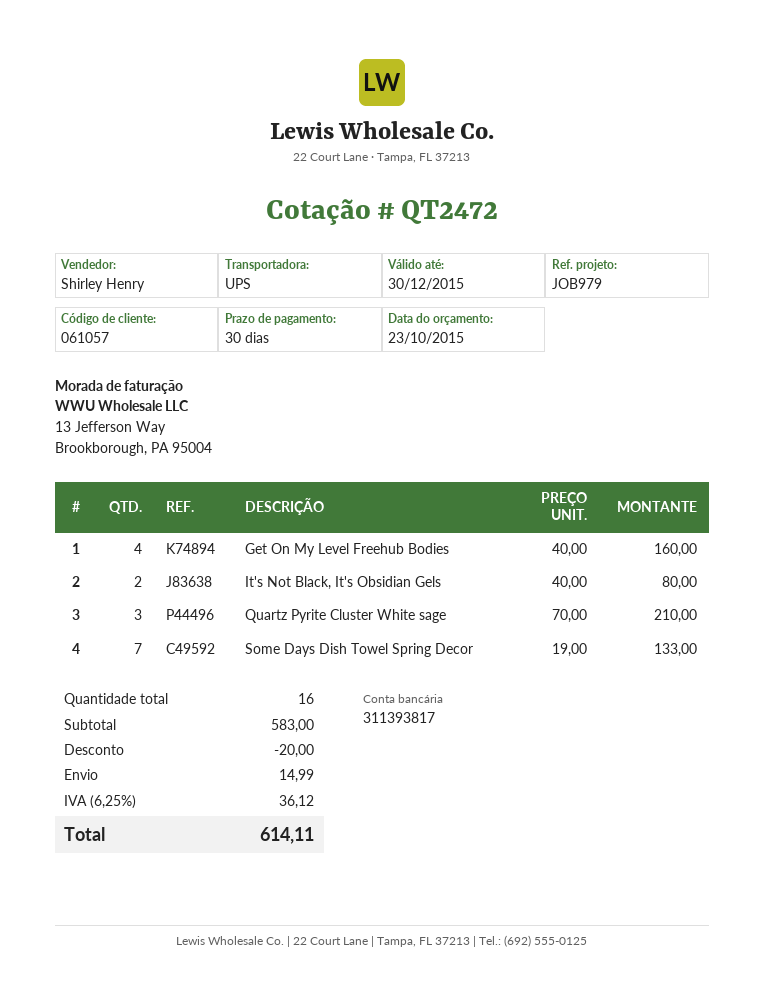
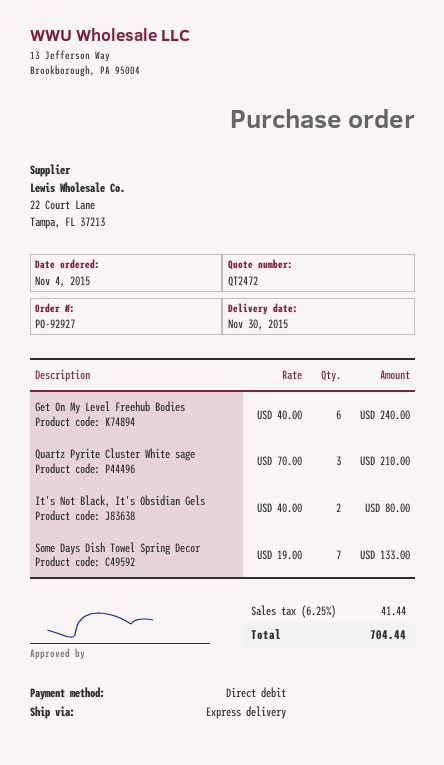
shipping method: UPS -> express
Get On My Level Freehub Bodies: 4 x 40.00 = 160.00 -> 6 x 40.00 = 240.00
discount: 20.00 -> none
shipping: 14.99 -> none
tax: 6.25% = 36.12 -> 6.25% = 41.44
total: 614.11 -> 704.44

